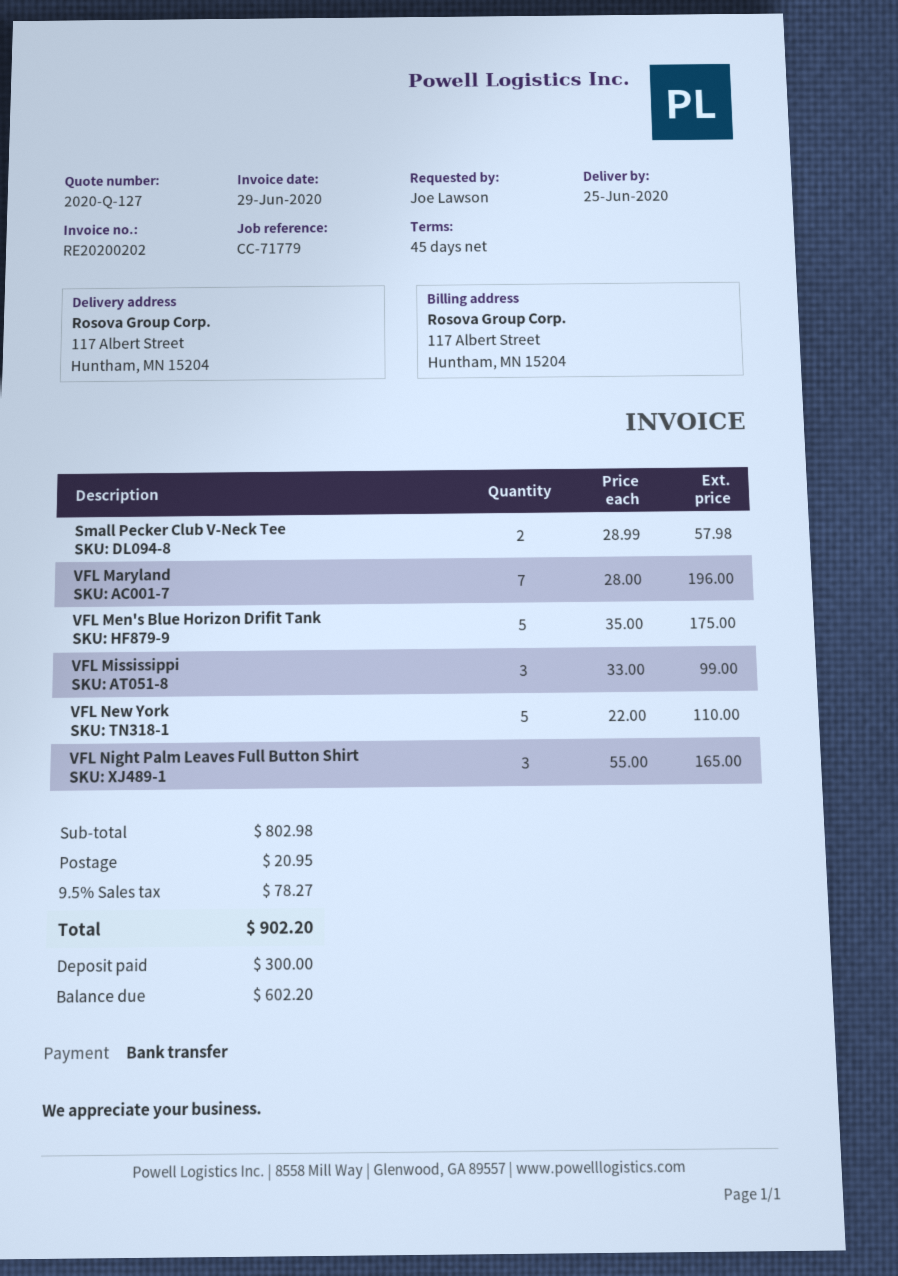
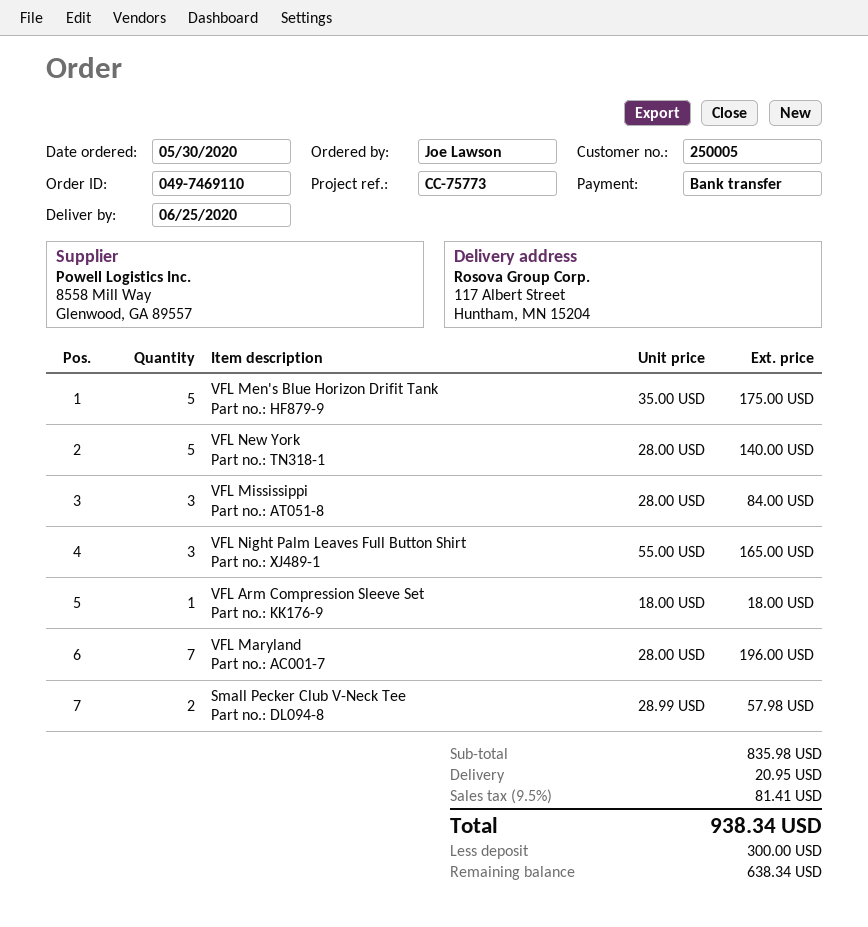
reference: CC-71779 -> CC-75773
VFL Mississippi: 3 x 33.00 = 99.00 -> 3 x 28.00 = 84.00
VFL New York: 5 x 22.00 = 110.00 -> 5 x 28.00 = 140.00
VFL Arm Compression Sleeve Set: none -> 1 x 18.00 = 18.00
subtotal: 802.98 -> 835.98
tax: 9.5% = 78.27 -> 9.5% = 81.41
total: 902.20 -> 938.34
balance: 602.20 -> 638.34

